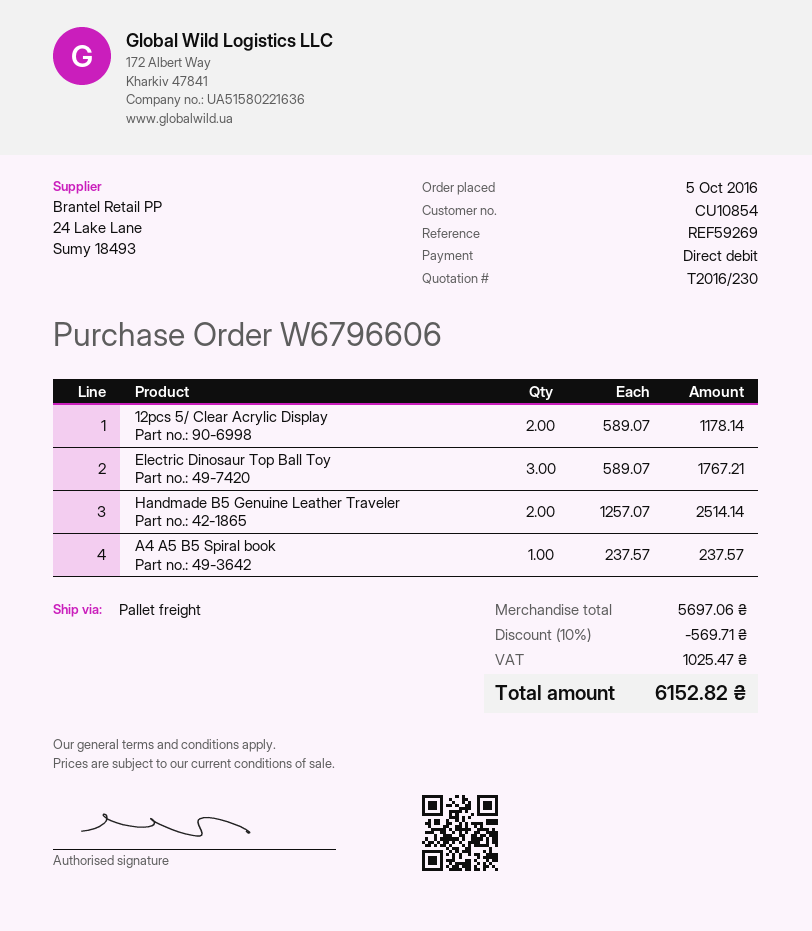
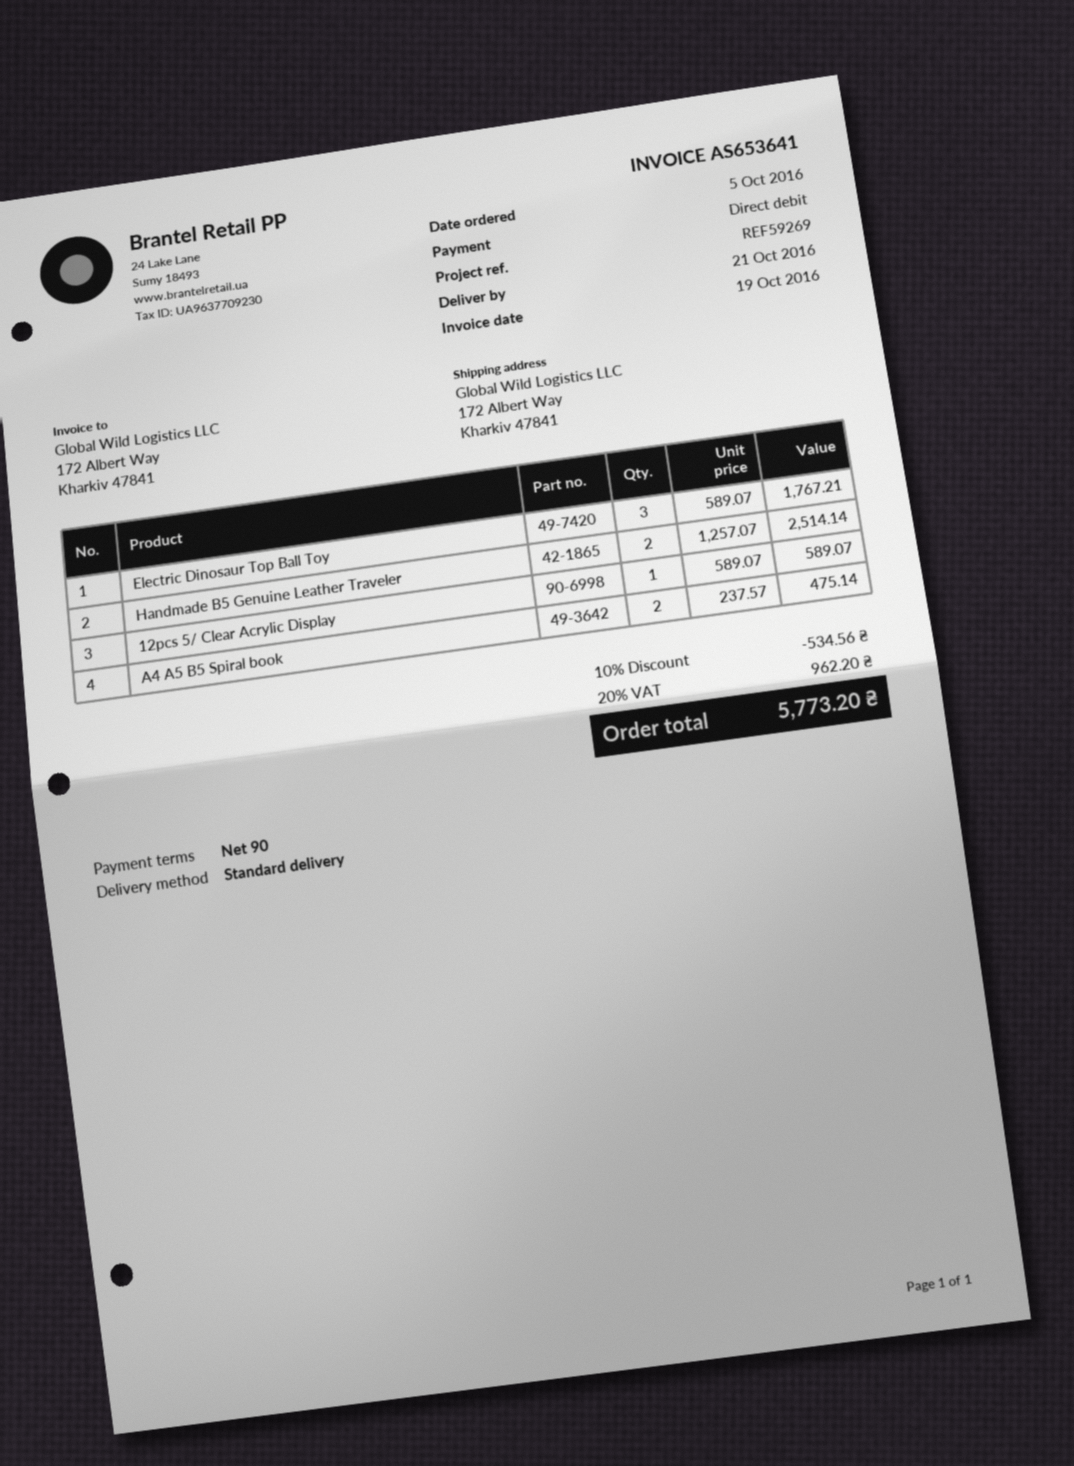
shipping method: pallet freight -> standard
12pcs 5/ Clear Acrylic Display: 2 x 589.07 = 1178.14 -> 1 x 589.07 = 589.07
A4 A5 B5 Spiral book: 1 x 237.57 = 237.57 -> 2 x 237.57 = 475.14
discount: 10% = 569.71 -> 10% = 534.56
tax: 1025.47 -> 962.20
total: 6152.82 -> 5773.20

